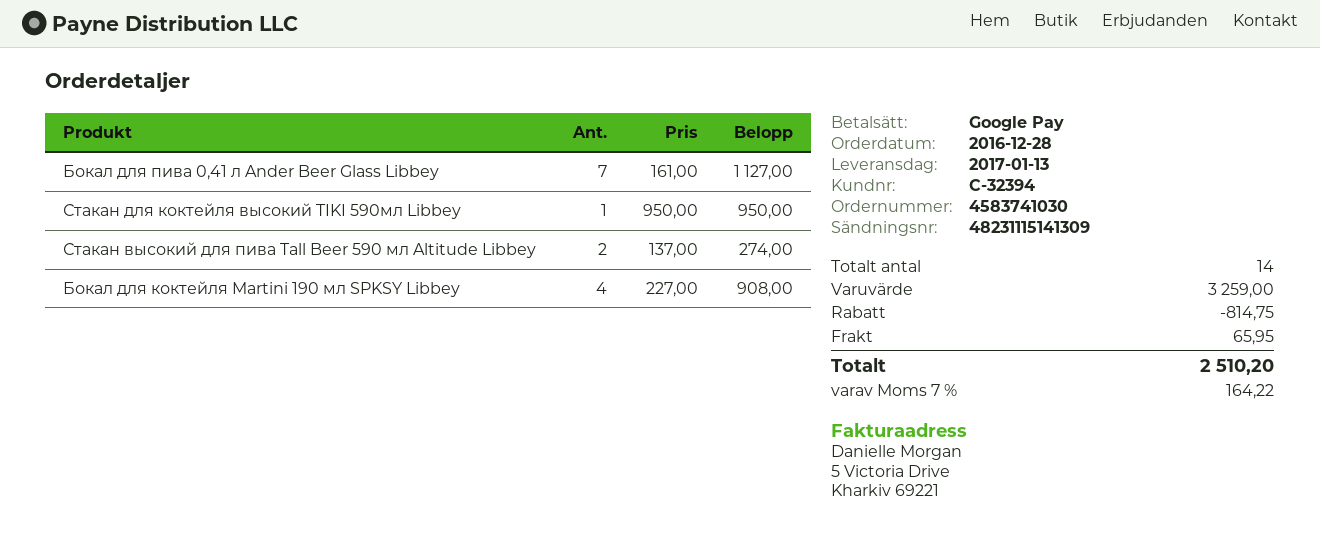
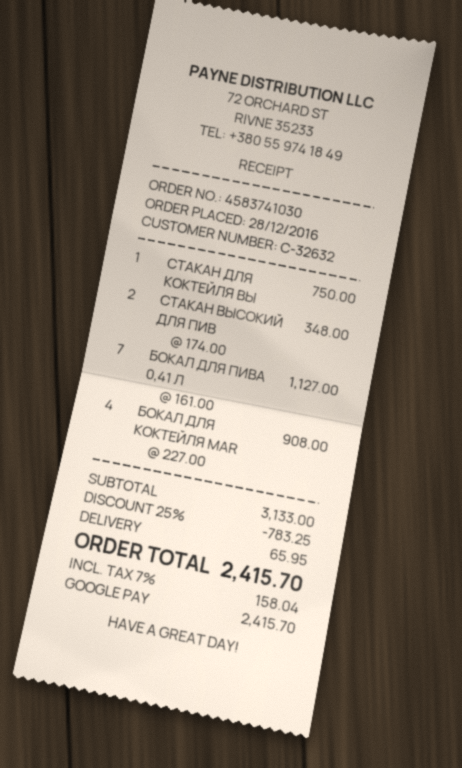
customer number: C-32394 -> C-32632
Стакан для коктейля высокий TIKI 590мл Libbey: 1 x 950.00 = 950.00 -> 1 x 750.00 = 750.00
Стакан высокий для пива Tall Beer 590 мл Altitude Libbey: 2 x 137.00 = 274.00 -> 2 x 174.00 = 348.00
subtotal: 3259.00 -> 3133.00
discount: 814.75 -> 783.25
tax: 7% = 164.22 -> 7% = 158.04
total: 2510.20 -> 2415.70

